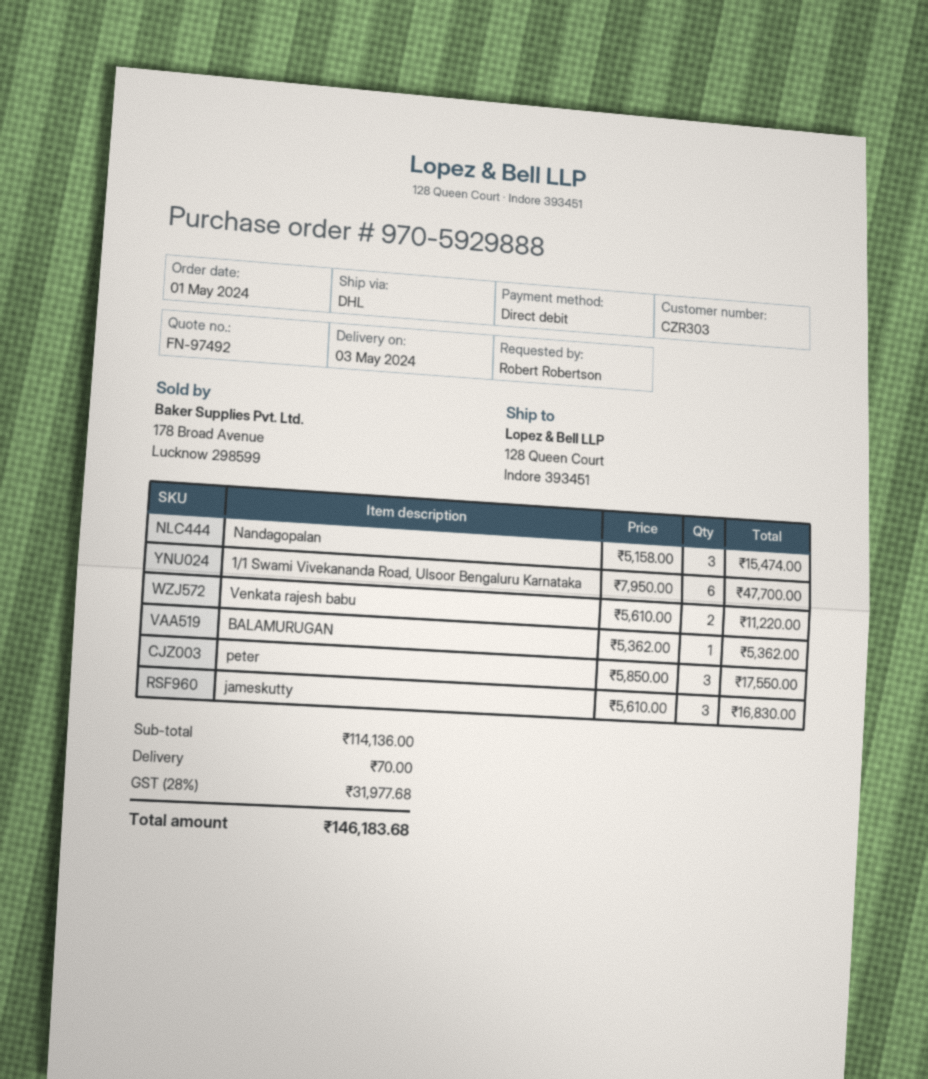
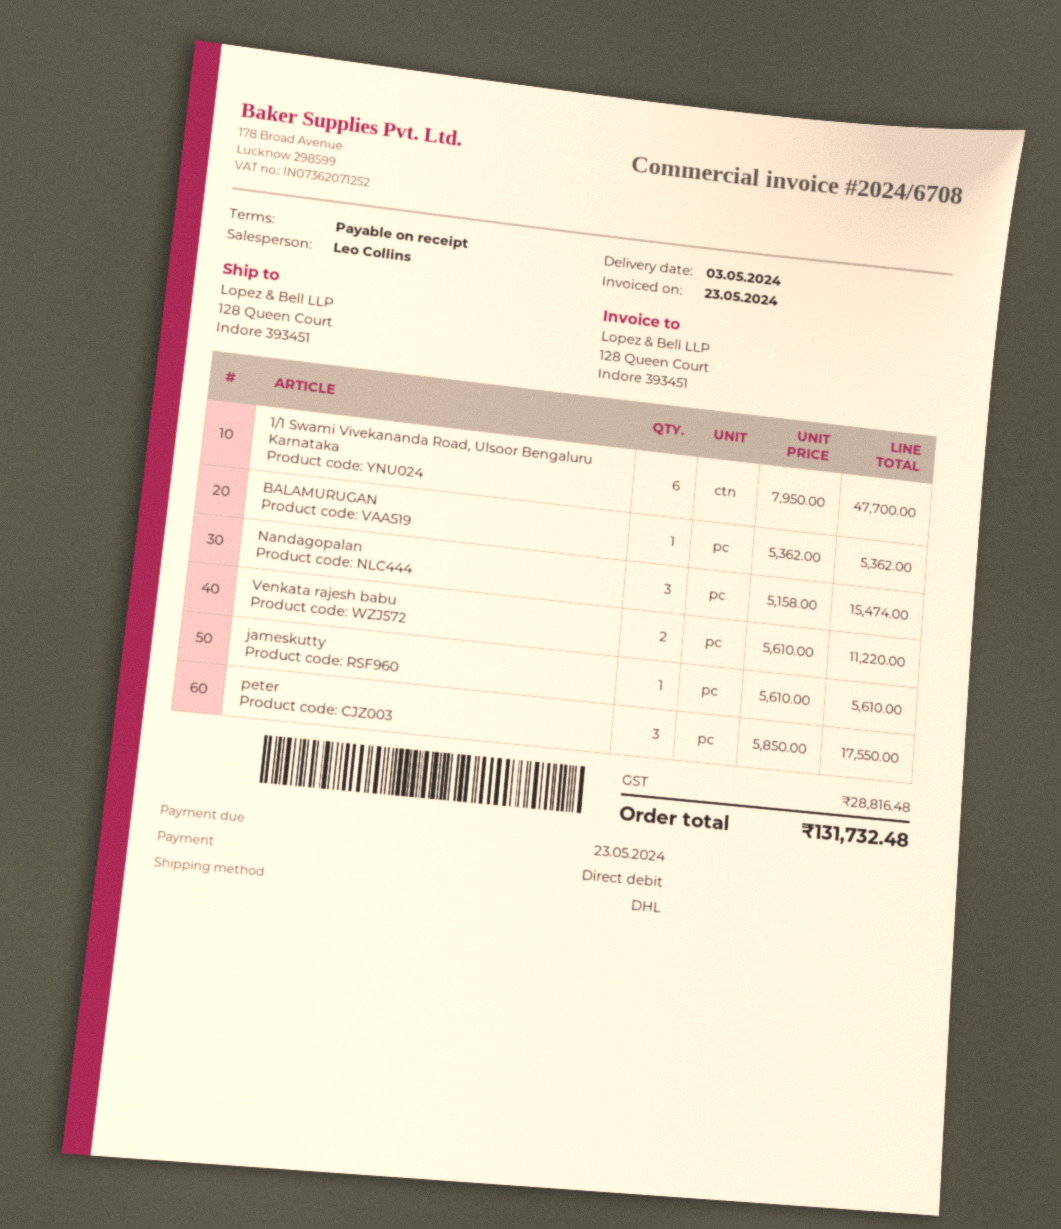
jameskutty: 3 x 5610.00 = 16830.00 -> 1 x 5610.00 = 5610.00
shipping: 70.00 -> none
tax: 31977.68 -> 28816.48
total: 146183.68 -> 131732.48

